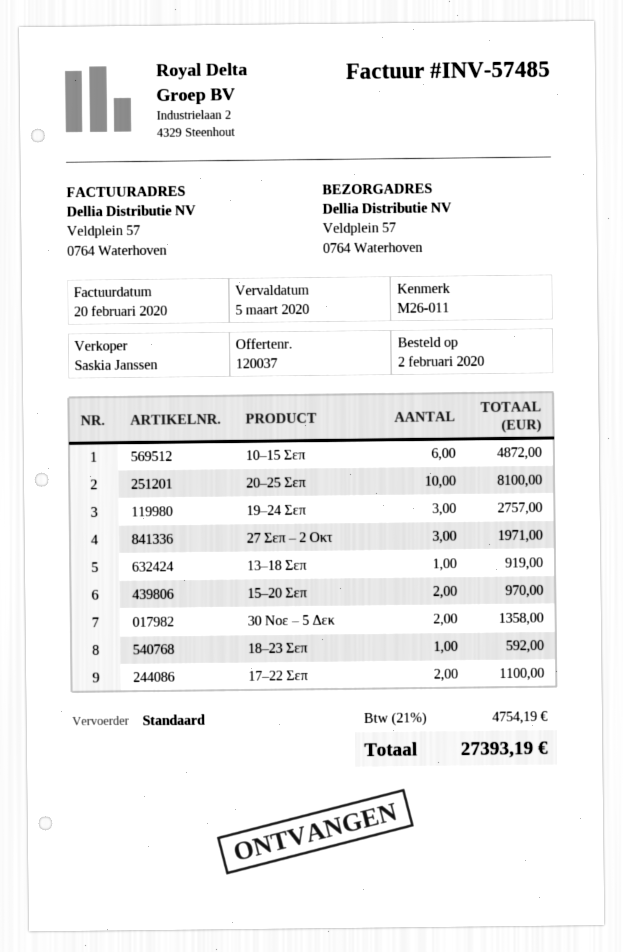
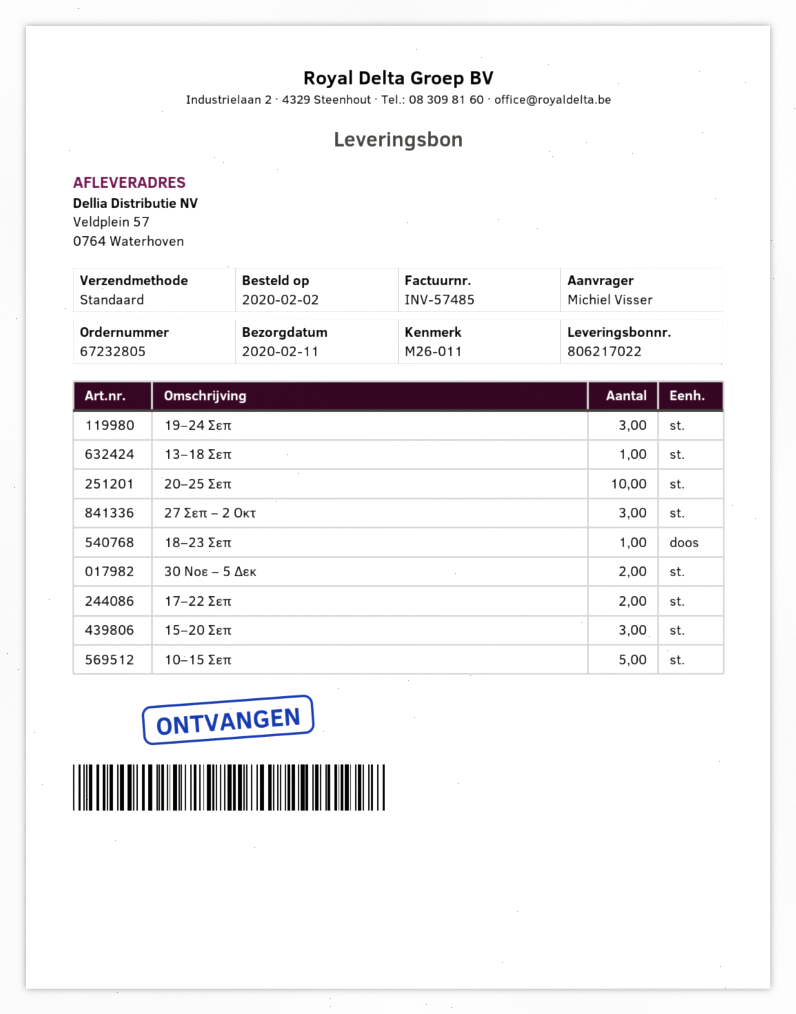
10–15 Σεπ: 6 -> 5
15–20 Σεπ: 2 -> 3

